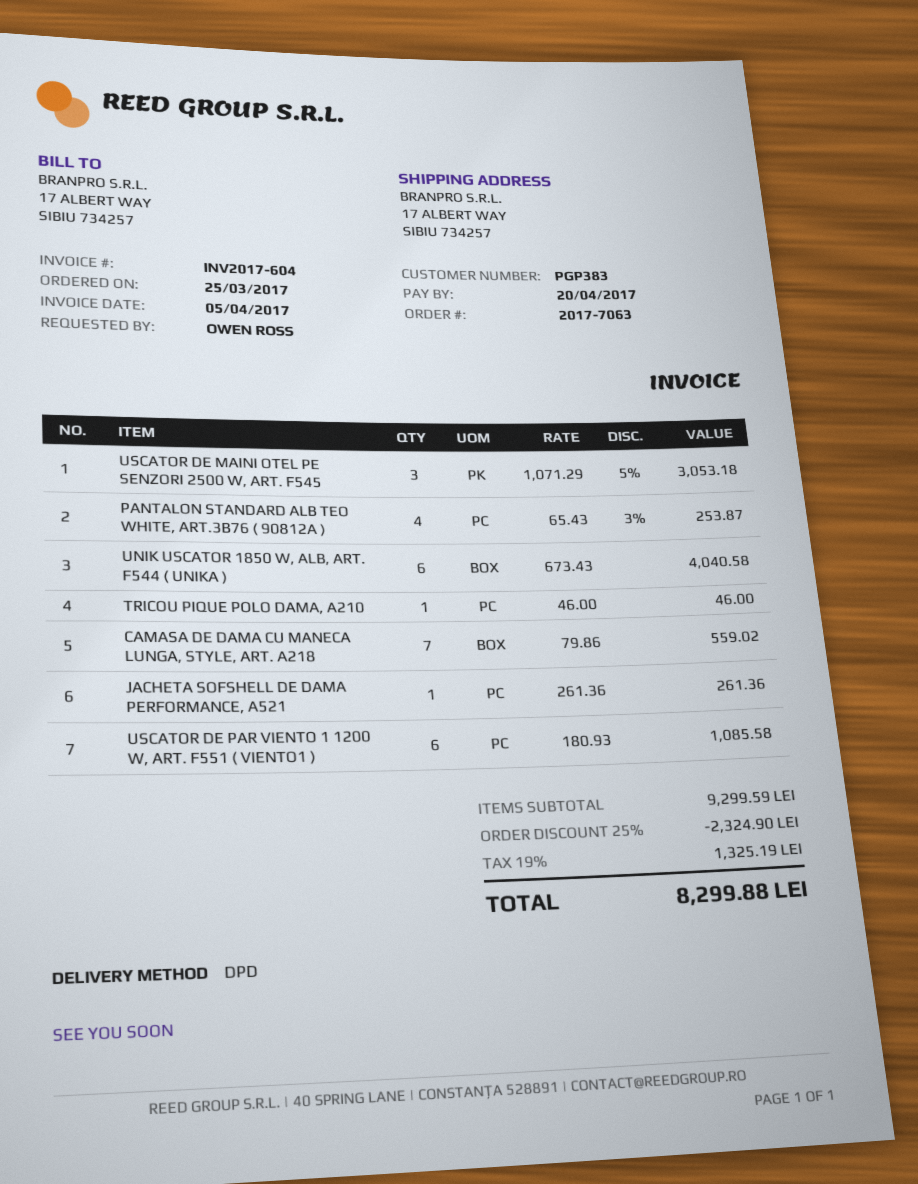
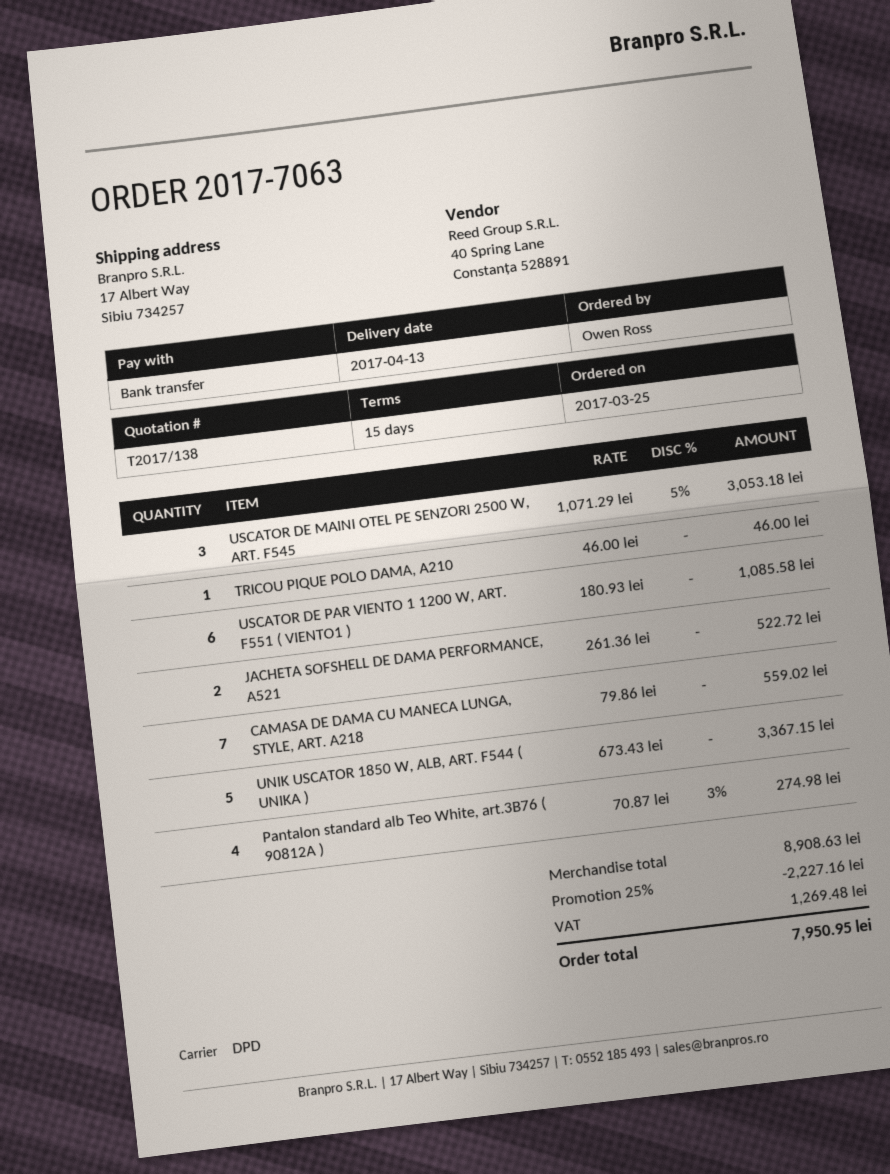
PANTALON STANDARD ALB TEO WHITE, ART.3B76 ( 90812A ): 4 x 65.43 - 3% = 253.87 -> 4 x 70.87 - 3% = 274.98
UNIK USCATOR 1850 W, ALB, ART. F544 ( UNIKA ): 6 x 673.43 = 4040.58 -> 5 x 673.43 = 3367.15
JACHETA SOFSHELL DE DAMA PERFORMANCE, A521: 1 x 261.36 = 261.36 -> 2 x 261.36 = 522.72
subtotal: 9299.59 -> 8908.63
discount: 25% = 2324.90 -> 25% = 2227.16
tax: 1325.19 -> 1269.48
total: 8299.88 -> 7950.95

